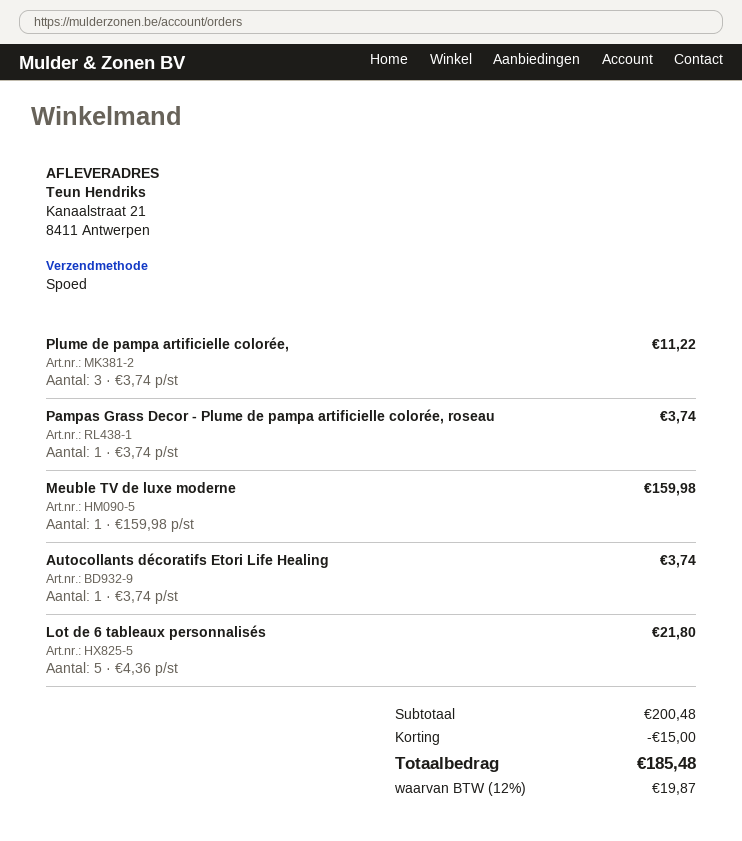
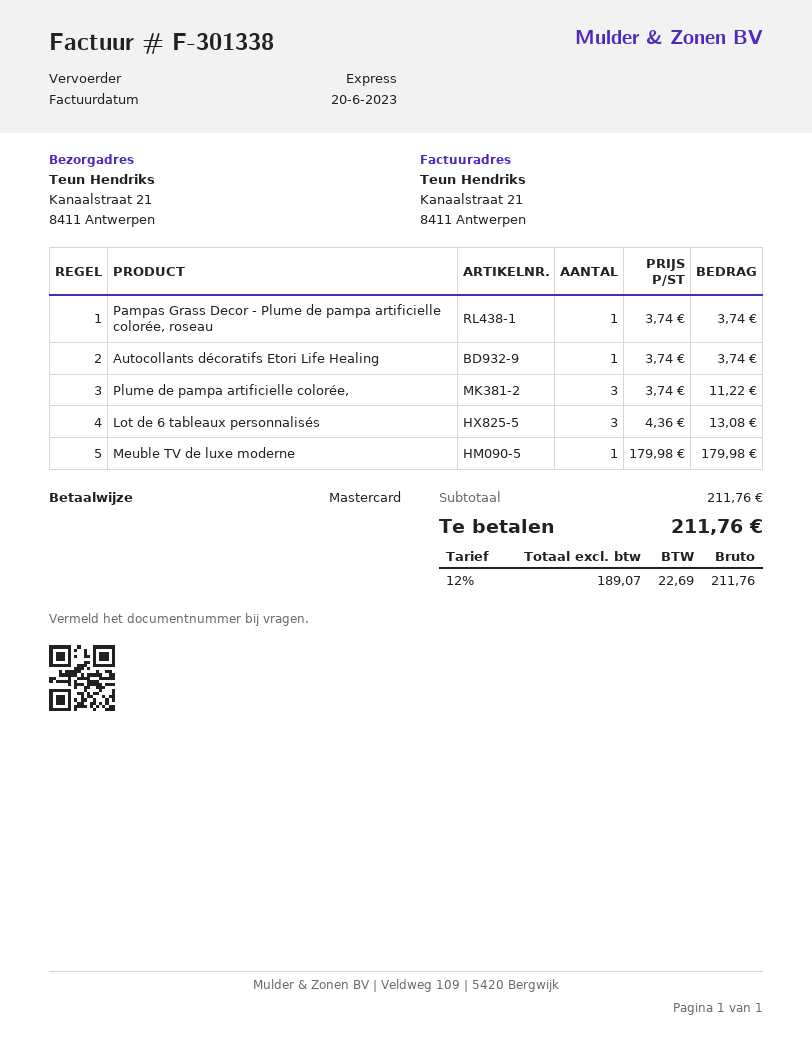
Meuble TV de luxe moderne: 1 x 159.98 = 159.98 -> 1 x 179.98 = 179.98
Lot de 6 tableaux personnalisés: 5 x 4.36 = 21.80 -> 3 x 4.36 = 13.08
subtotal: 200.48 -> 211.76
discount: 15.00 -> none
tax: 12% = 19.87 -> 12% = 22.69
total: 185.48 -> 211.76

